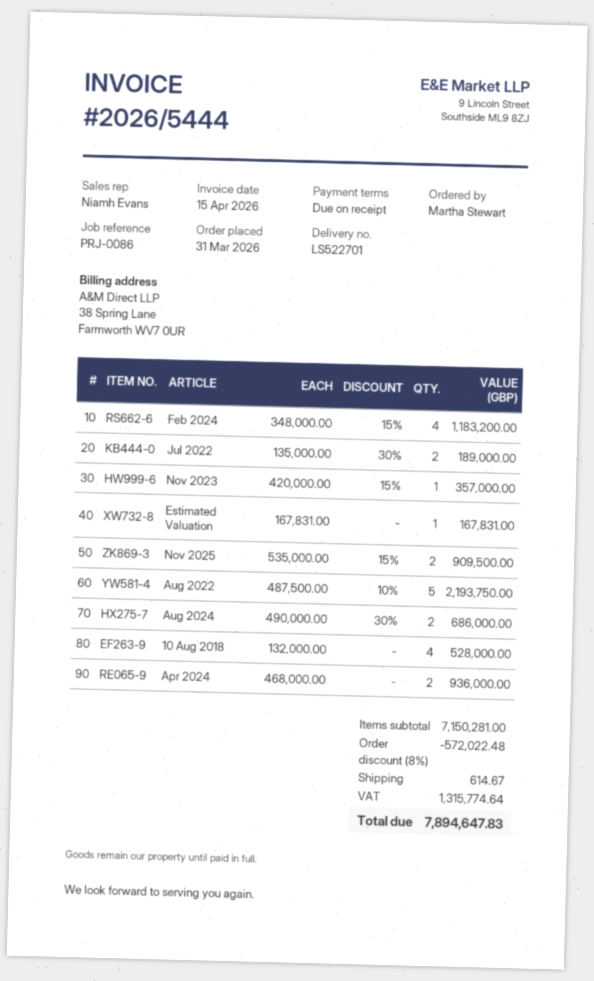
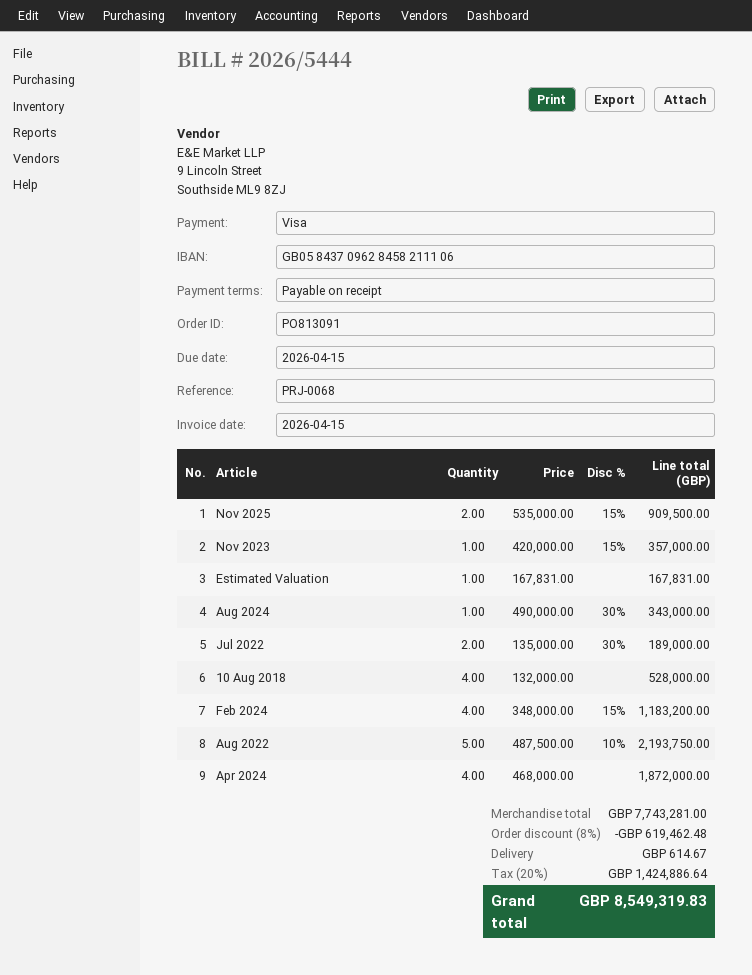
reference: PRJ-0086 -> PRJ-0068
Aug 2024: 2 x 490000.00 - 30% = 686000.00 -> 1 x 490000.00 - 30% = 343000.00
Apr 2024: 2 x 468000.00 = 936000.00 -> 4 x 468000.00 = 1872000.00
subtotal: 7150281.00 -> 7743281.00
discount: 8% = 572022.48 -> 8% = 619462.48
tax: 1315774.64 -> 1424886.64
total: 7894647.83 -> 8549319.83

